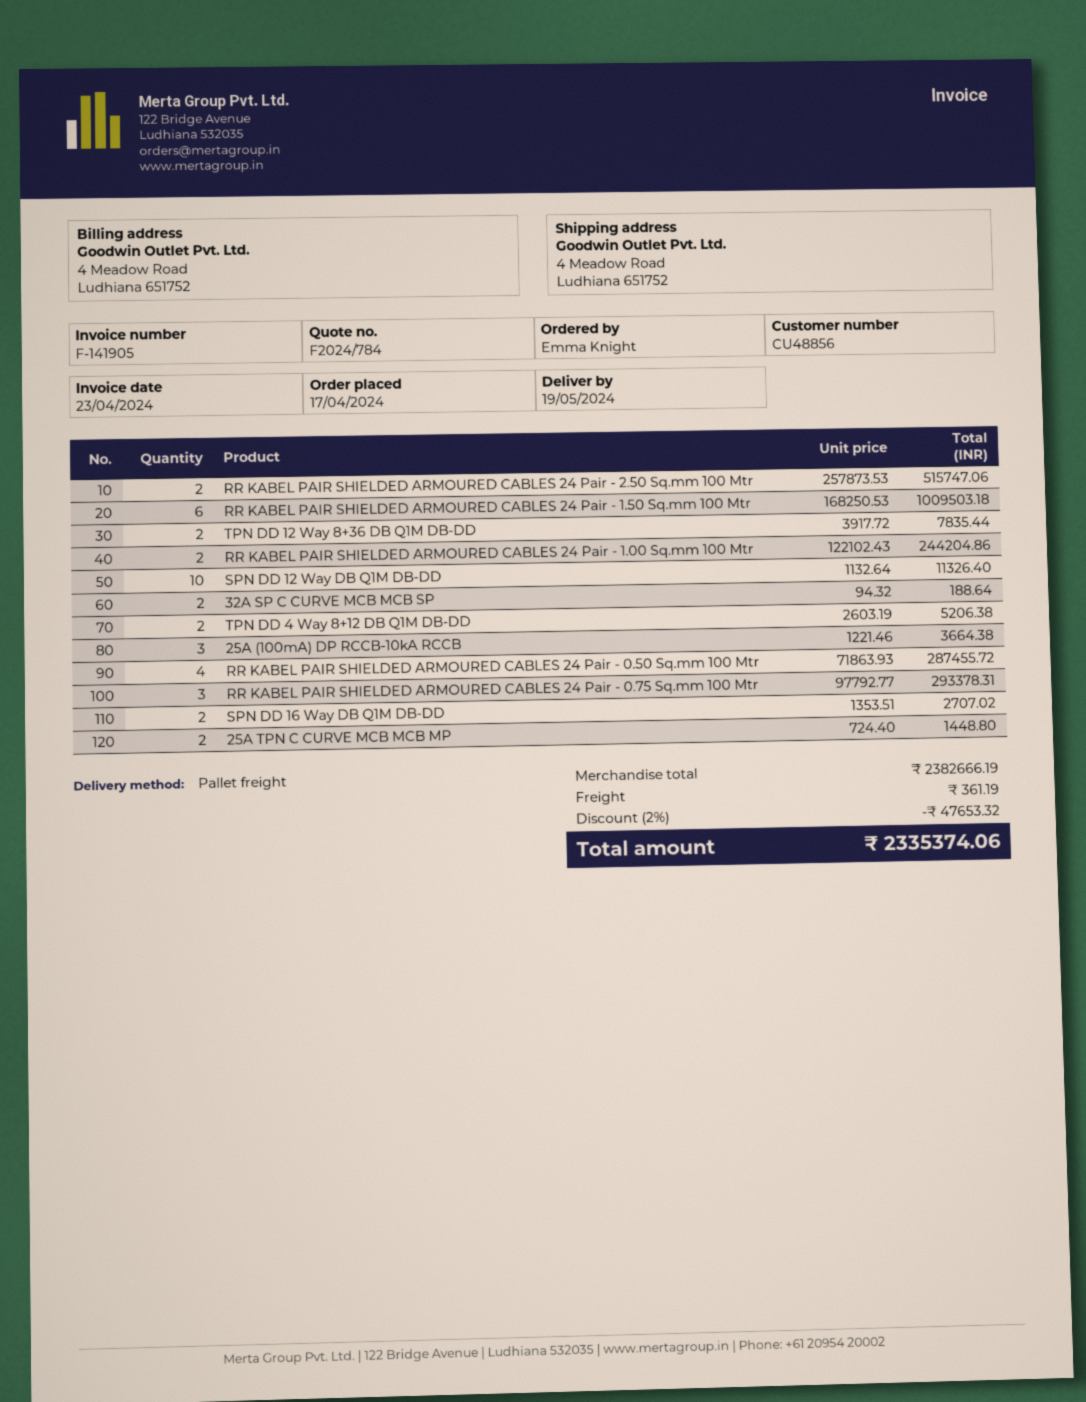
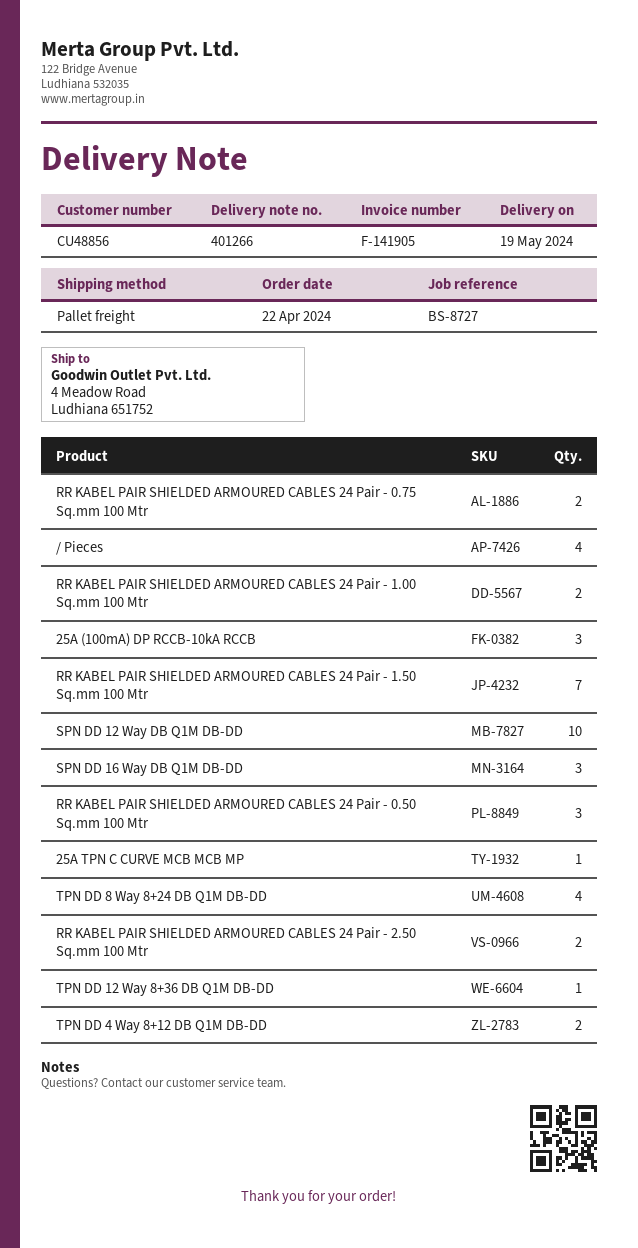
order date: 2024-04-17 -> 2024-04-22
RR KABEL PAIR SHIELDED ARMOURED CABLES 24 Pair - 1.50 Sq.mm 100 Mtr: 6 -> 7
TPN DD 12 Way 8+36 DB Q1M DB-DD: 2 -> 1
32A SP C CURVE MCB MCB SP: 2 -> none
RR KABEL PAIR SHIELDED ARMOURED CABLES 24 Pair - 0.50 Sq.mm 100 Mtr: 4 -> 3
RR KABEL PAIR SHIELDED ARMOURED CABLES 24 Pair - 0.75 Sq.mm 100 Mtr: 3 -> 2
SPN DD 16 Way DB Q1M DB-DD: 2 -> 3
25A TPN C CURVE MCB MCB MP: 2 -> 1
/ Pieces: none -> 4
TPN DD 8 Way 8+24 DB Q1M DB-DD: none -> 4

